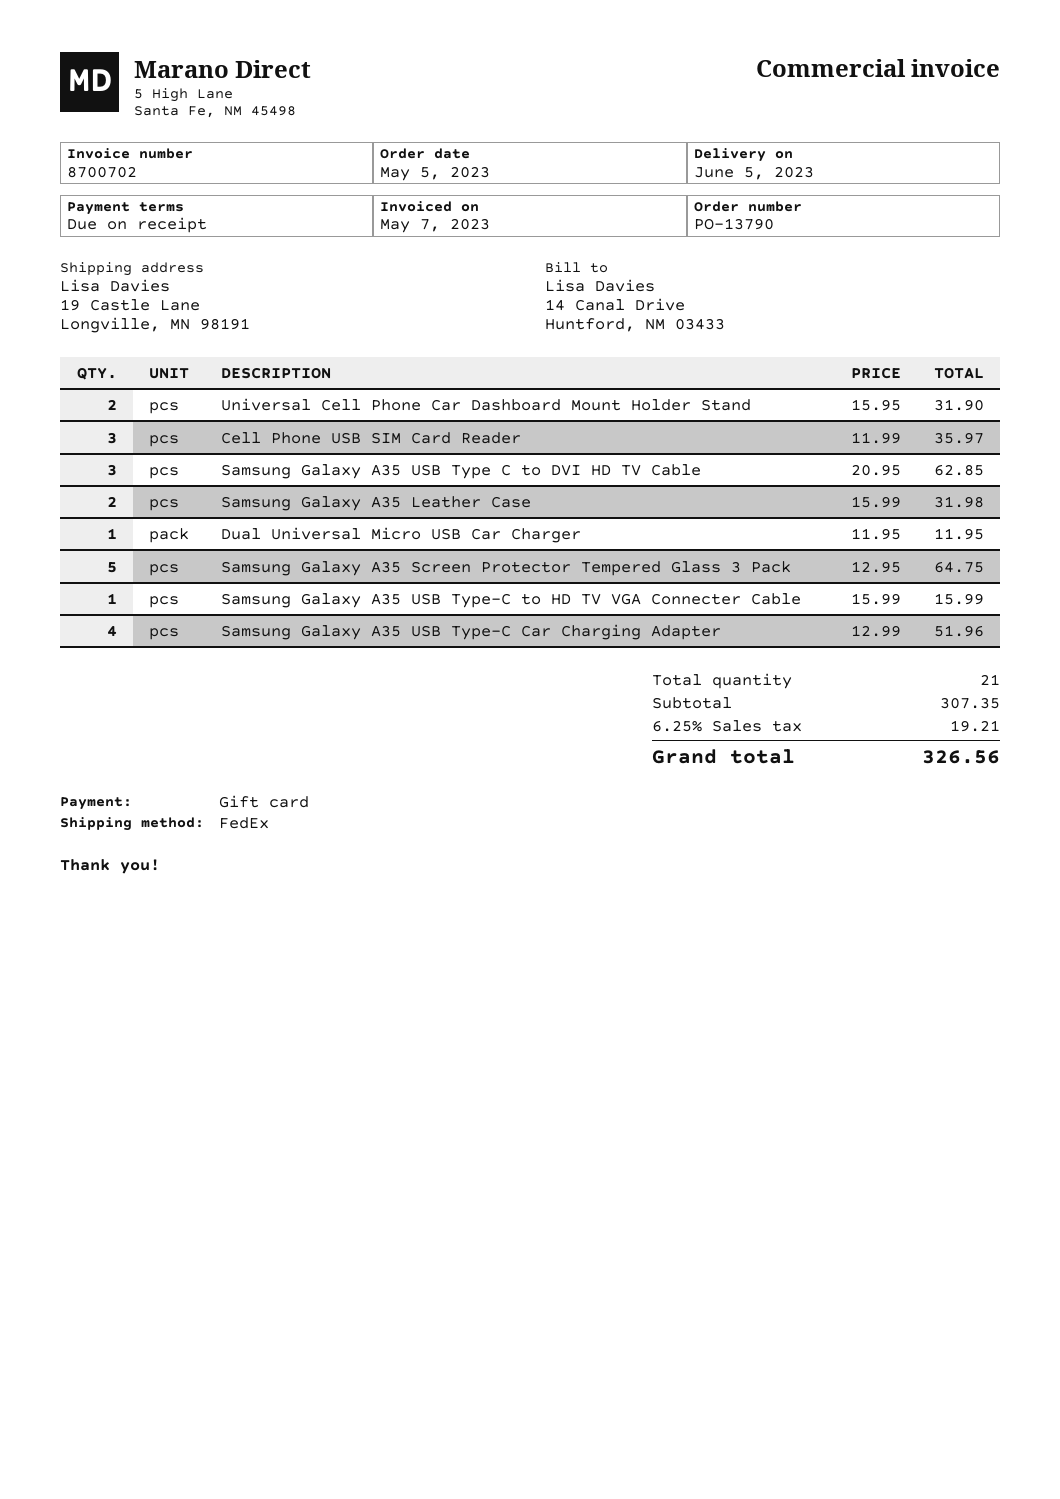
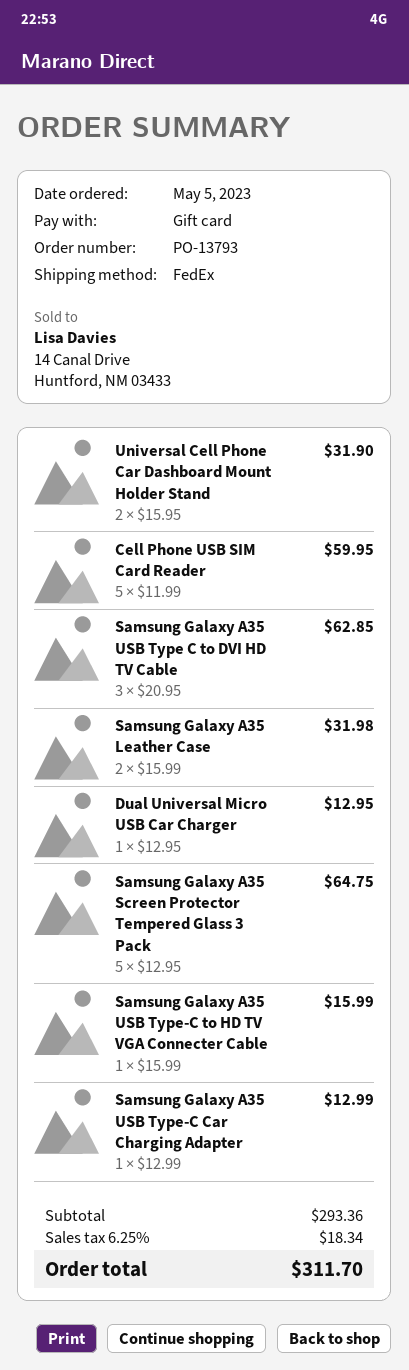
order number: PO-13790 -> PO-13793
Cell Phone USB SIM Card Reader: 3 x 11.99 = 35.97 -> 5 x 11.99 = 59.95
Dual Universal Micro USB Car Charger: 1 x 11.95 = 11.95 -> 1 x 12.95 = 12.95
Samsung Galaxy A35 USB Type-C Car Charging Adapter: 4 x 12.99 = 51.96 -> 1 x 12.99 = 12.99
subtotal: 307.35 -> 293.36
tax: 6.25% = 19.21 -> 6.25% = 18.34
total: 326.56 -> 311.70

